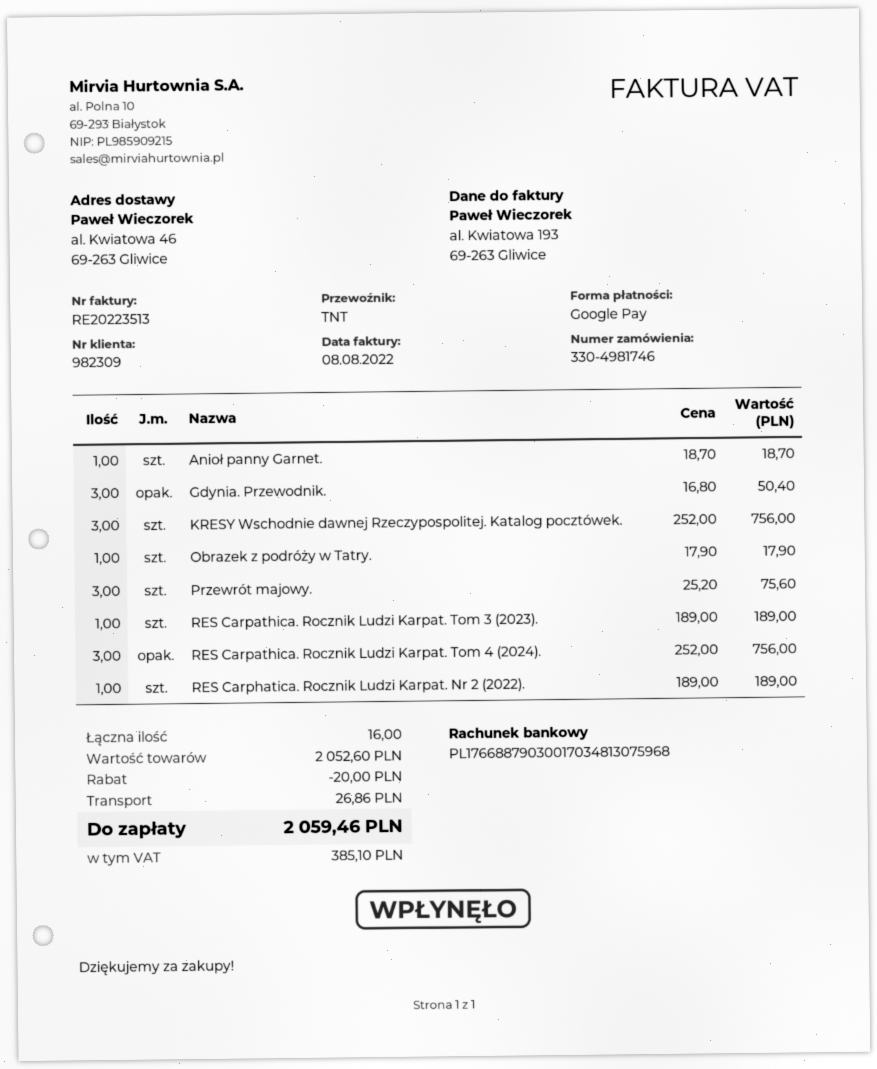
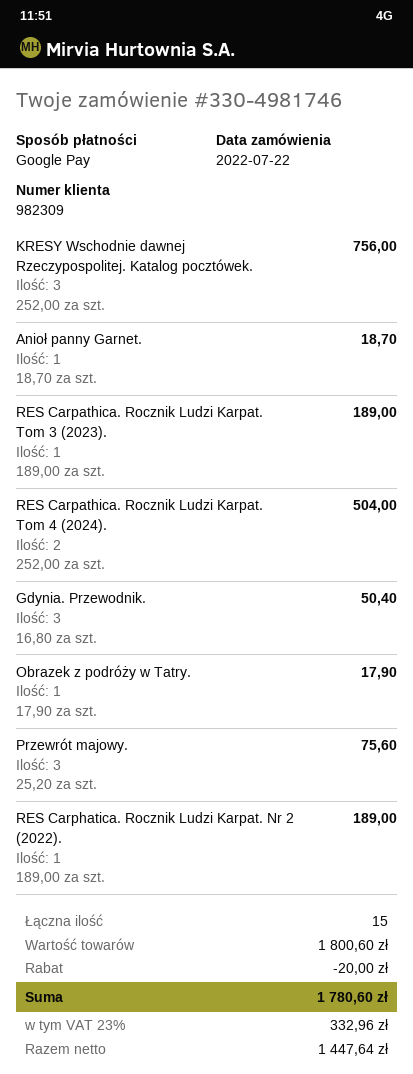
RES Carpathica. Rocznik Ludzi Karpat. Tom 4 (2024).: 3 x 252.00 = 756.00 -> 2 x 252.00 = 504.00
total quantity: 16 -> 15
subtotal: 2052.60 -> 1800.60
shipping: 26.86 -> none
tax: 385.10 -> 332.96
total: 2059.46 -> 1780.60

